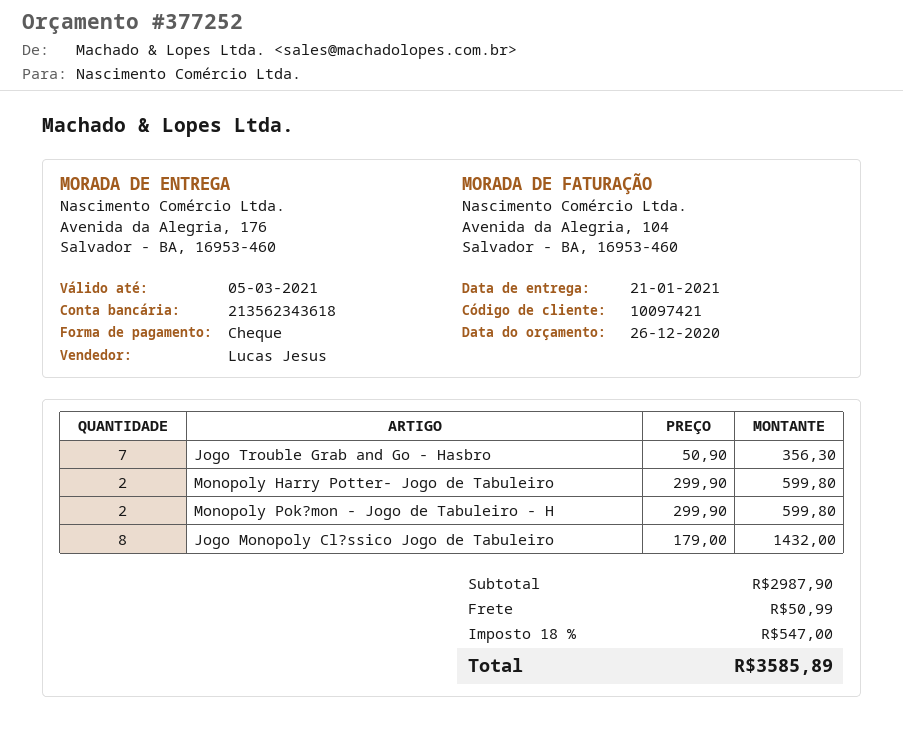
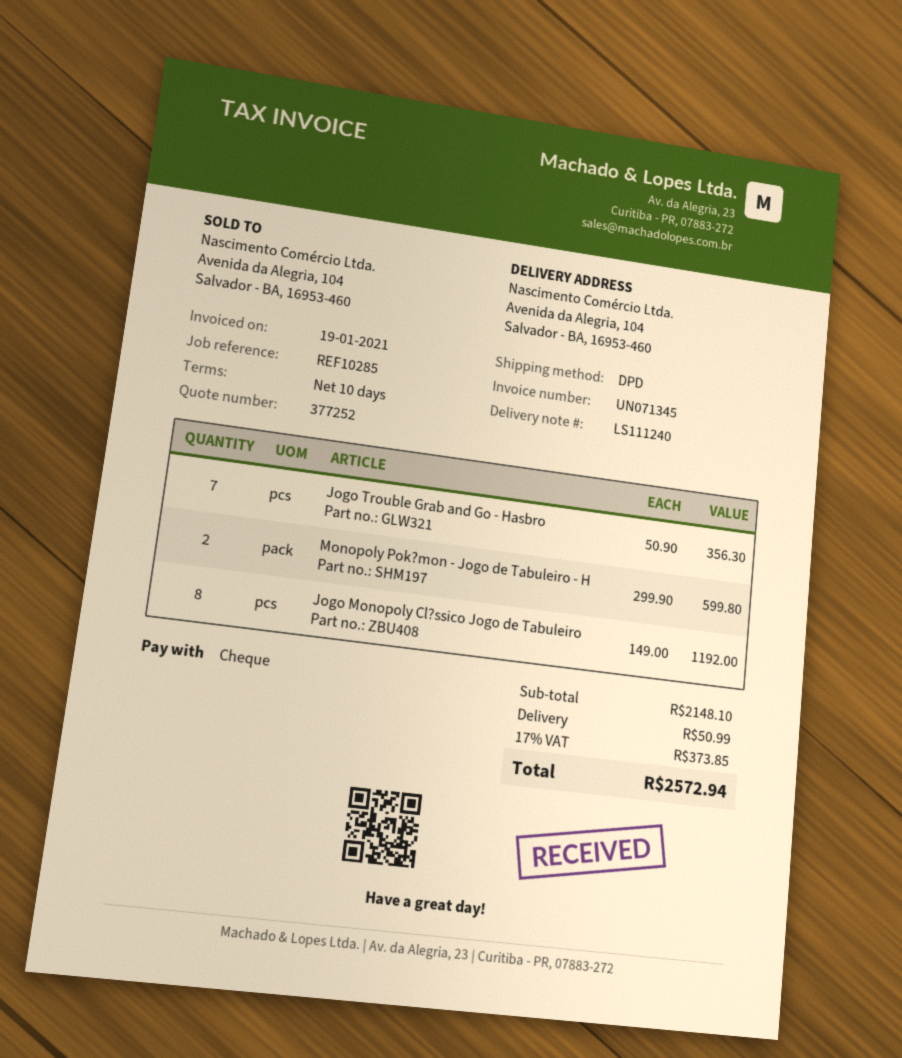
ship to: Avenida da Alegria, 176, Salvador - BA, 16953-460 -> Avenida da Alegria, 104, Salvador - BA, 16953-460
Monopoly Harry Potter- Jogo de Tabuleiro: 2 x 299.90 = 599.80 -> none
Jogo Monopoly Cl?ssico Jogo de Tabuleiro: 8 x 179.00 = 1432.00 -> 8 x 149.00 = 1192.00
subtotal: 2987.90 -> 2148.10
tax: 18% = 547.00 -> 17% = 373.85
total: 3585.89 -> 2572.94

